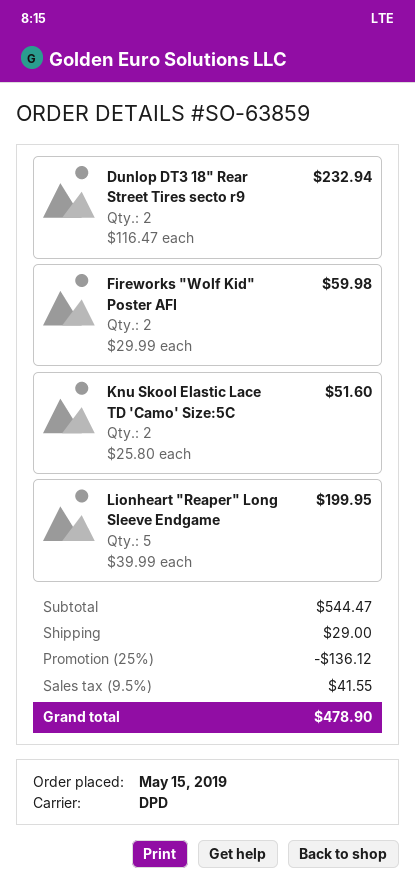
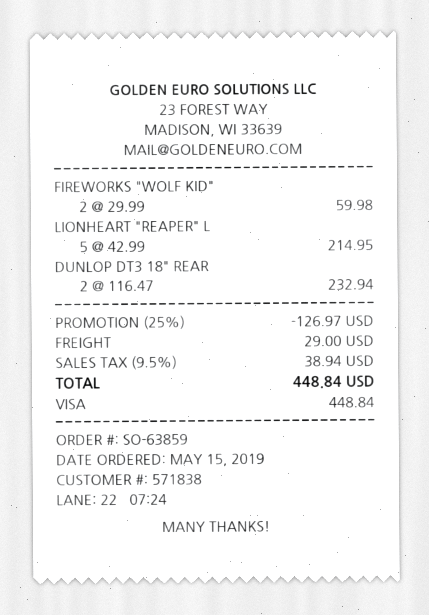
Knu Skool Elastic Lace TD 'Camo' Size:5C: 2 x 25.80 = 51.60 -> none
Lionheart "Reaper" Long Sleeve Endgame: 5 x 39.99 = 199.95 -> 5 x 42.99 = 214.95
discount: 25% = 136.12 -> 25% = 126.97
tax: 9.5% = 41.55 -> 9.5% = 38.94
total: 478.90 -> 448.84

